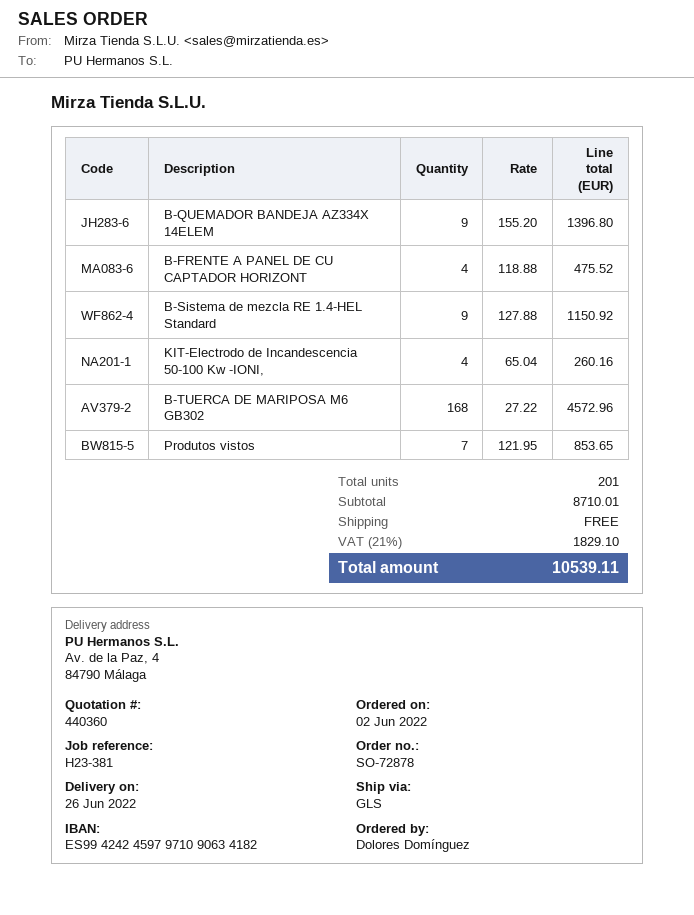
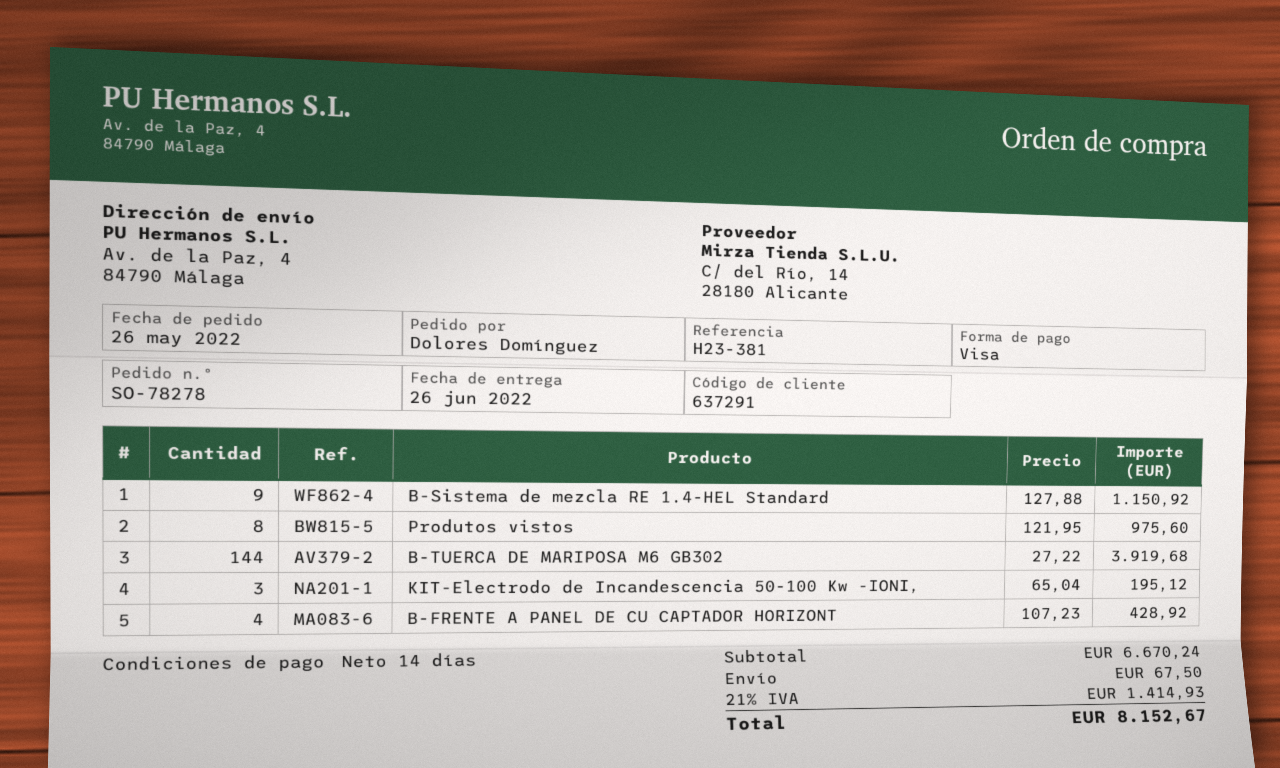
order number: SO-72878 -> SO-78278
order date: 2022-06-02 -> 2022-05-26
B-QUEMADOR BANDEJA AZ334X 14ELEM: 9 x 155.20 = 1396.80 -> none
B-FRENTE A PANEL DE CU CAPTADOR HORIZONT: 4 x 118.88 = 475.52 -> 4 x 107.23 = 428.92
KIT-Electrodo de Incandescencia 50-100 Kw -IONI,: 4 x 65.04 = 260.16 -> 3 x 65.04 = 195.12
B-TUERCA DE MARIPOSA M6 GB302: 168 x 27.22 = 4572.96 -> 144 x 27.22 = 3919.68
Produtos vistos: 7 x 121.95 = 853.65 -> 8 x 121.95 = 975.60
subtotal: 8710.01 -> 6670.24
shipping: 0.00 -> 67.50
tax: 21% = 1829.10 -> 21% = 1414.93
total: 10539.11 -> 8152.67

